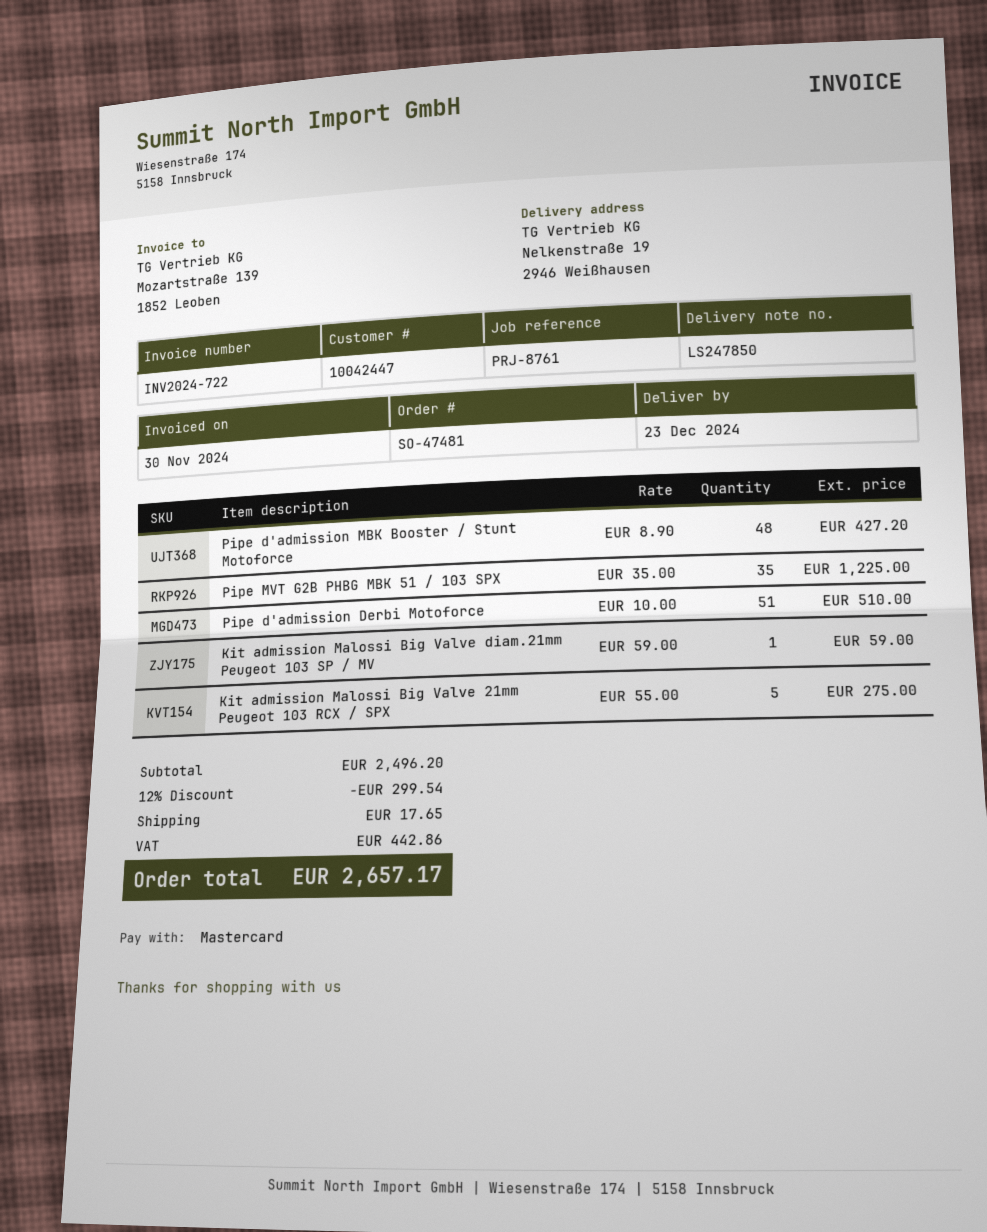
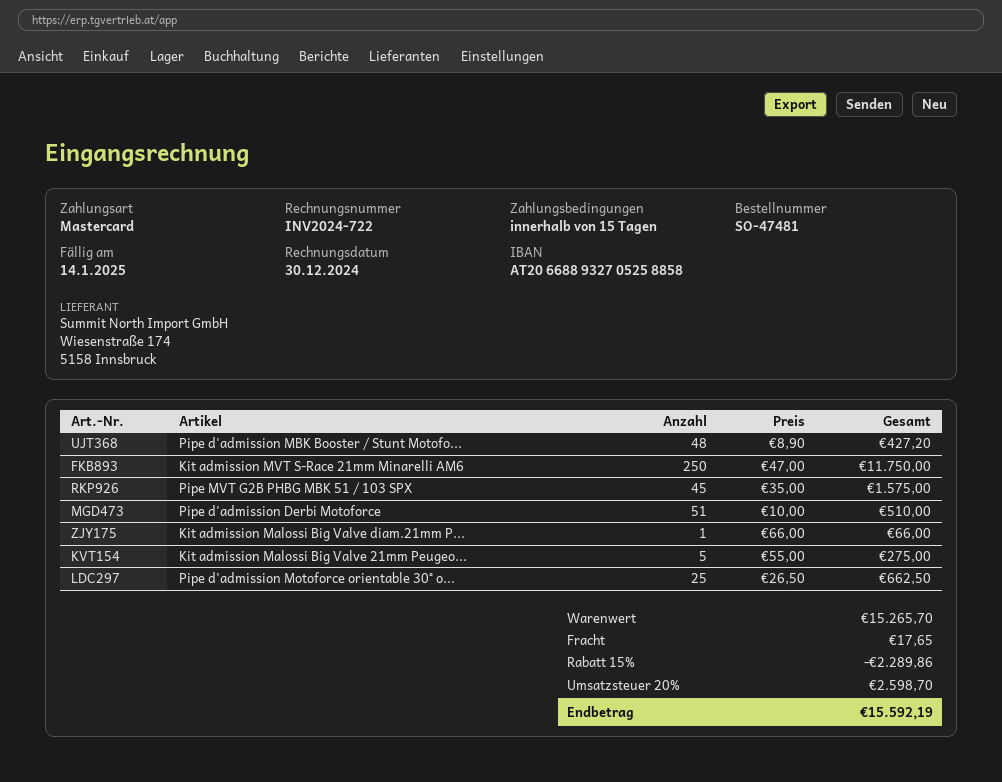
invoice date: 2024-11-30 -> 2024-12-30
Pipe MVT G2B PHBG MBK 51 / 103 SPX: 35 x 35.00 = 1225.00 -> 45 x 35.00 = 1575.00
Kit admission Malossi Big Valve diam.21mm Peugeot 103 SP / MV: 1 x 59.00 = 59.00 -> 1 x 66.00 = 66.00
Kit admission MVT S-Race 21mm Minarelli AM6: none -> 250 x 47.00 = 11750.00
Pipe d'admission Motoforce orientable 30° o...: none -> 25 x 26.50 = 662.50
subtotal: 2496.20 -> 15265.70
discount: 12% = 299.54 -> 15% = 2289.86
tax: 442.86 -> 2598.70
total: 2657.17 -> 15592.19

